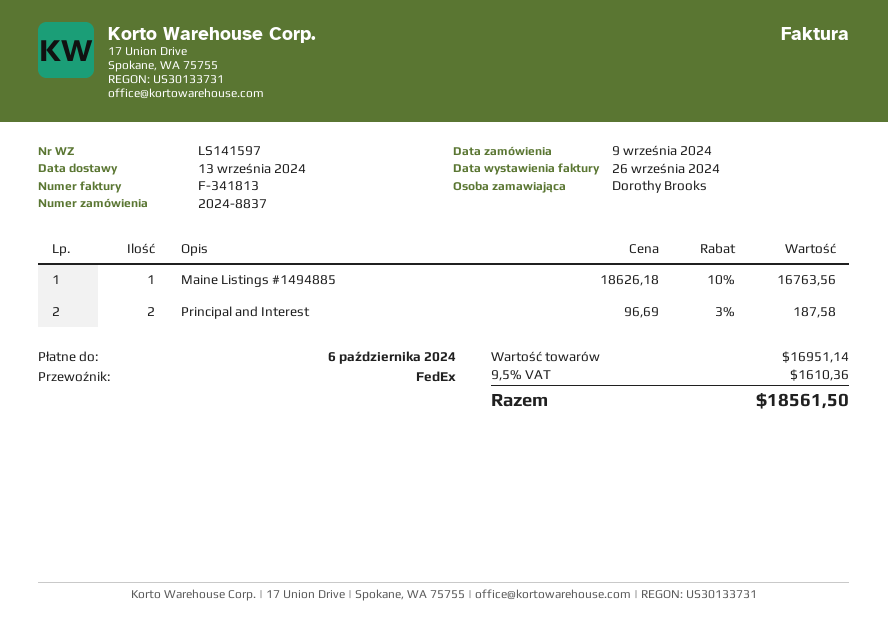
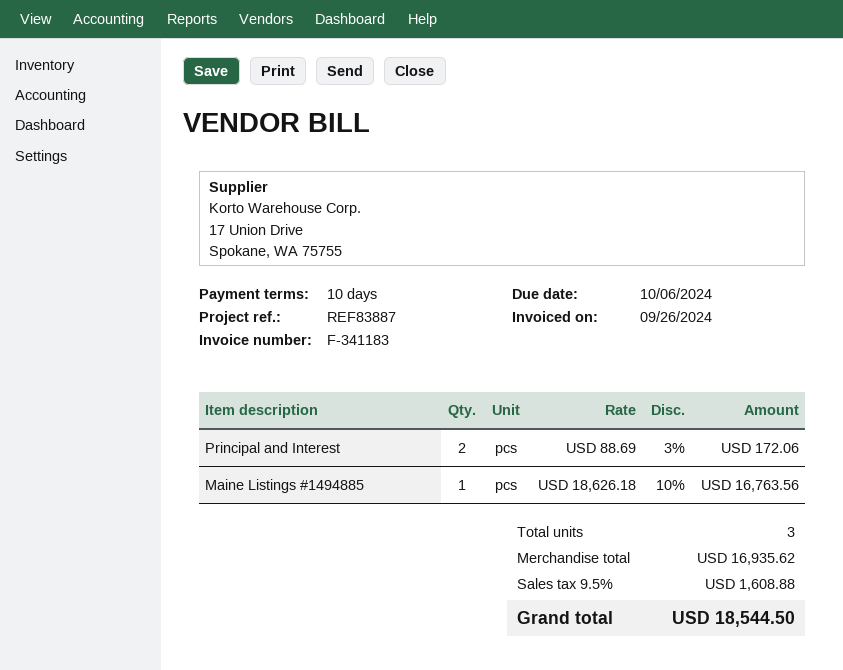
invoice number: F-341813 -> F-341183
Principal and Interest: 2 x 96.69 - 3% = 187.58 -> 2 x 88.69 - 3% = 172.06
subtotal: 16951.14 -> 16935.62
tax: 9.5% = 1610.36 -> 9.5% = 1608.88
total: 18561.50 -> 18544.50

